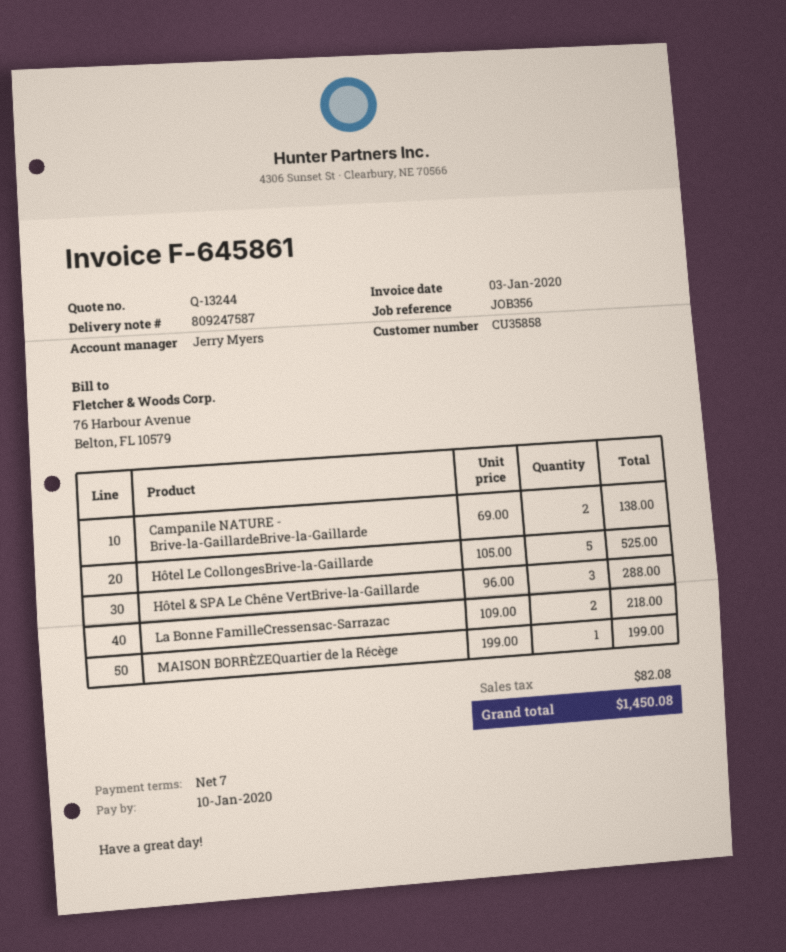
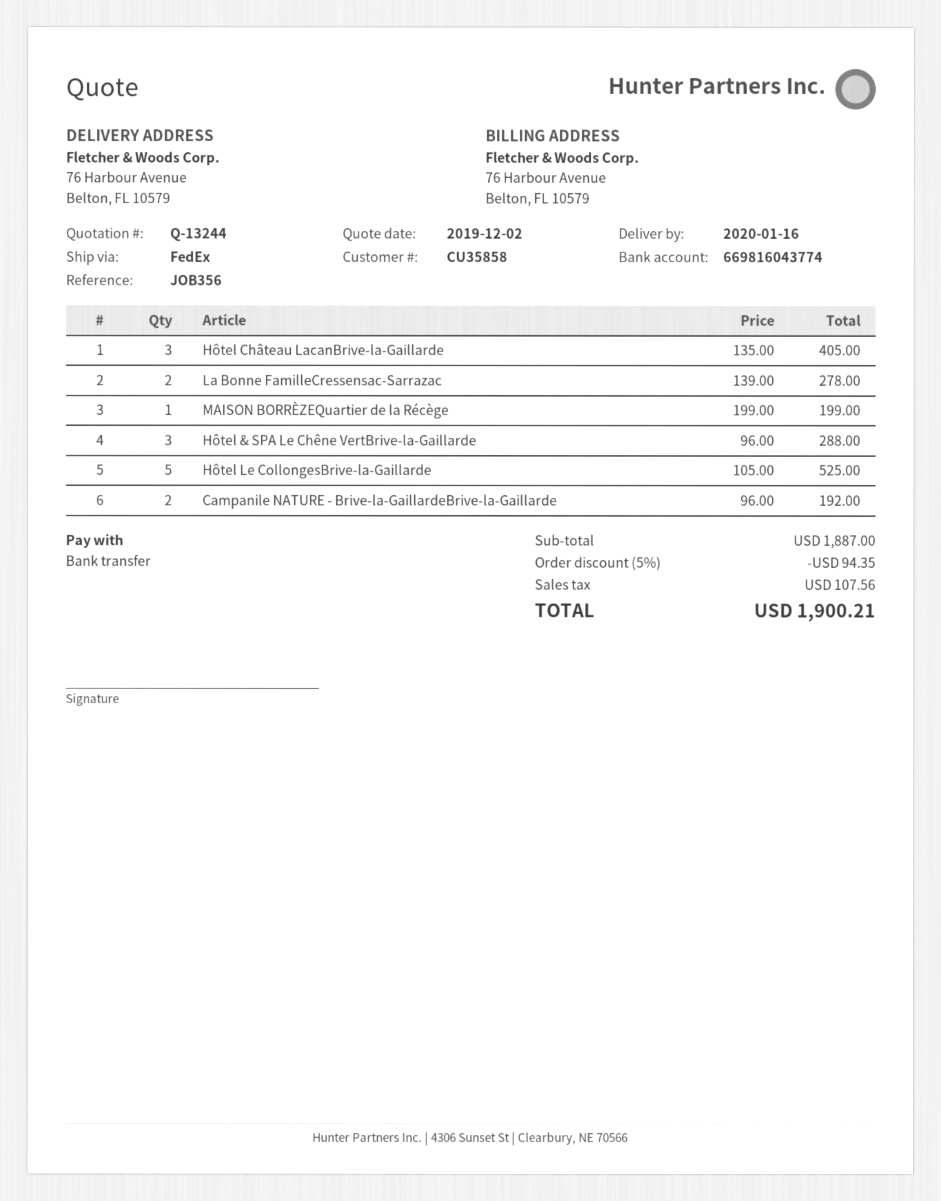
Campanile NATURE - Brive-la-GaillardeBrive-la-Gaillarde: 2 x 69.00 = 138.00 -> 2 x 96.00 = 192.00
La Bonne FamilleCressensac-Sarrazac: 2 x 109.00 = 218.00 -> 2 x 139.00 = 278.00
Hôtel Château LacanBrive-la-Gaillarde: none -> 3 x 135.00 = 405.00
discount: none -> 5% = 94.35
tax: 82.08 -> 107.56
total: 1450.08 -> 1900.21

